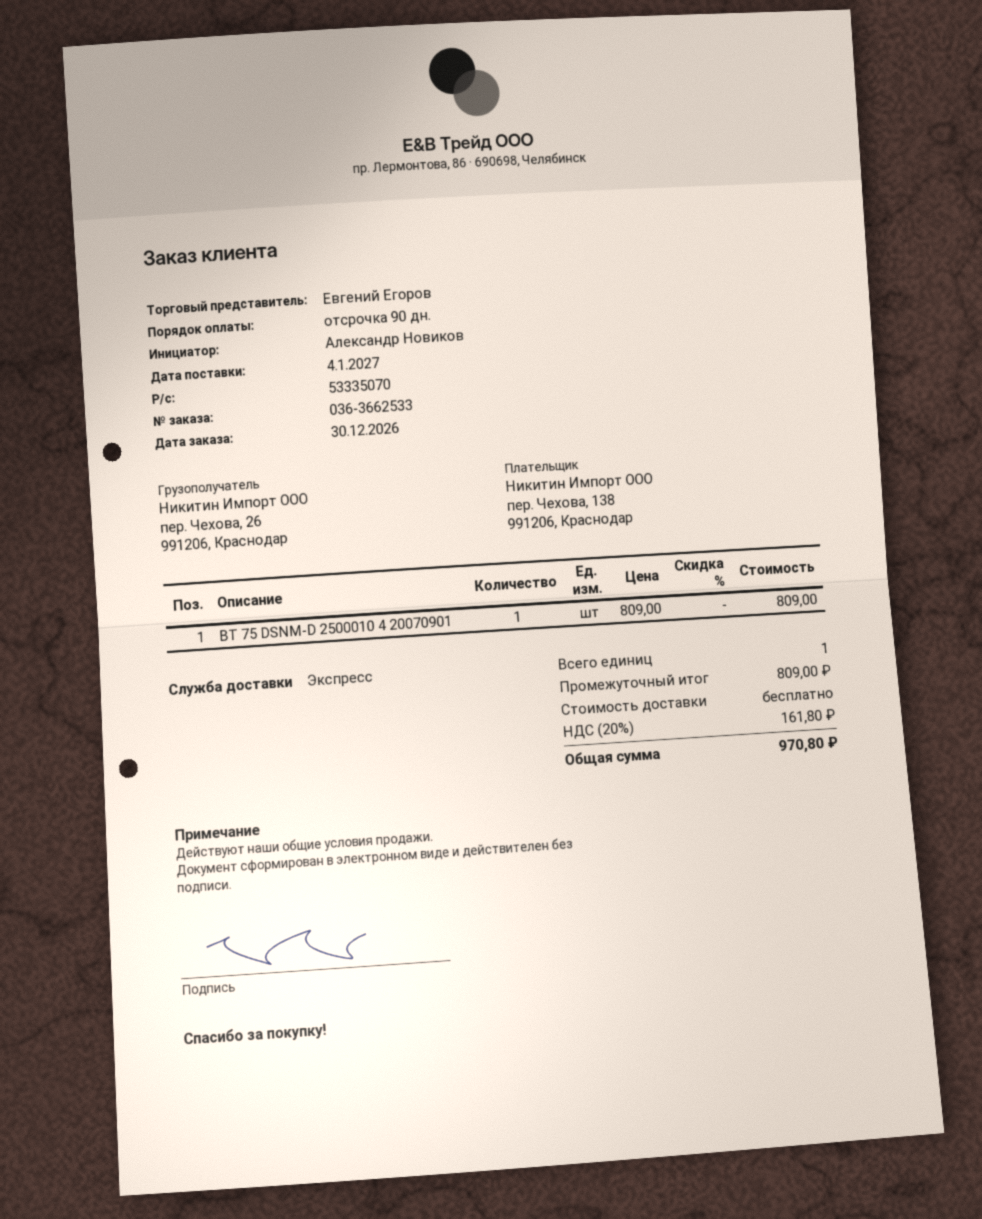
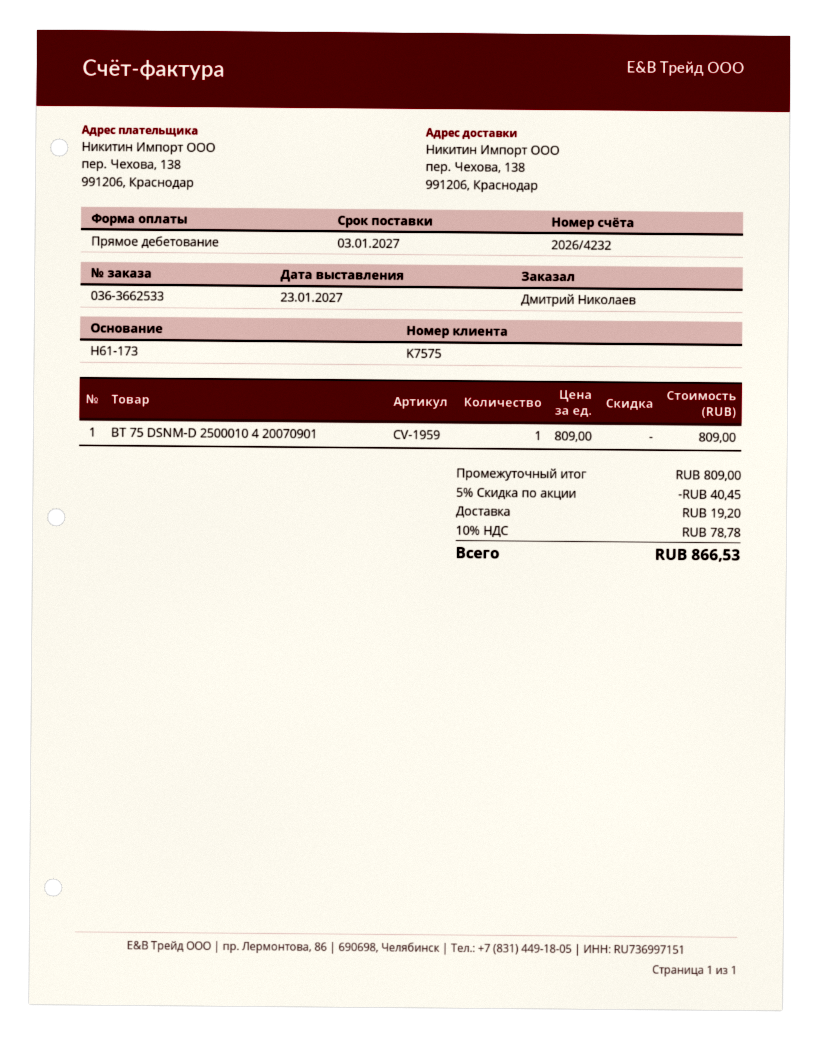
delivery date: 2027-01-04 -> 2027-01-03
ordered by: Александр Новиков -> Дмитрий Николаев
ship to: пер. Чехова, 26, 991206, Краснодар -> пер. Чехова, 138, 991206, Краснодар
discount: none -> 5% = 40.45
shipping: 0.00 -> 19.20
tax: 20% = 161.80 -> 10% = 78.78
total: 970.80 -> 866.53

